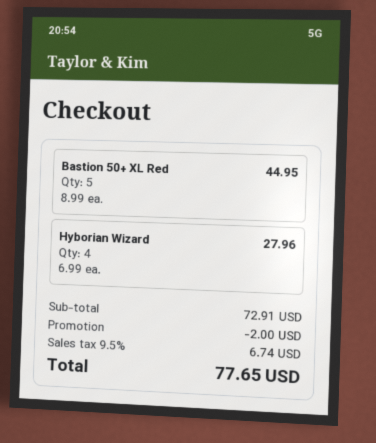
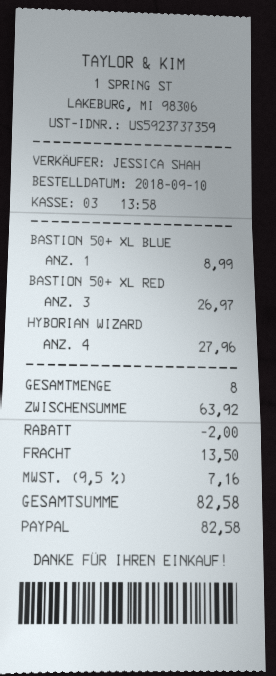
Bastion 50+ XL Red: 5 for 44.95 -> 3 for 26.97
BASTION 50+ XL BLUE: none -> 1 for 8.99
subtotal: 72.91 -> 63.92
shipping: none -> 13.50
tax: 9.5% = 6.74 -> 9.5% = 7.16
total: 77.65 -> 82.58

